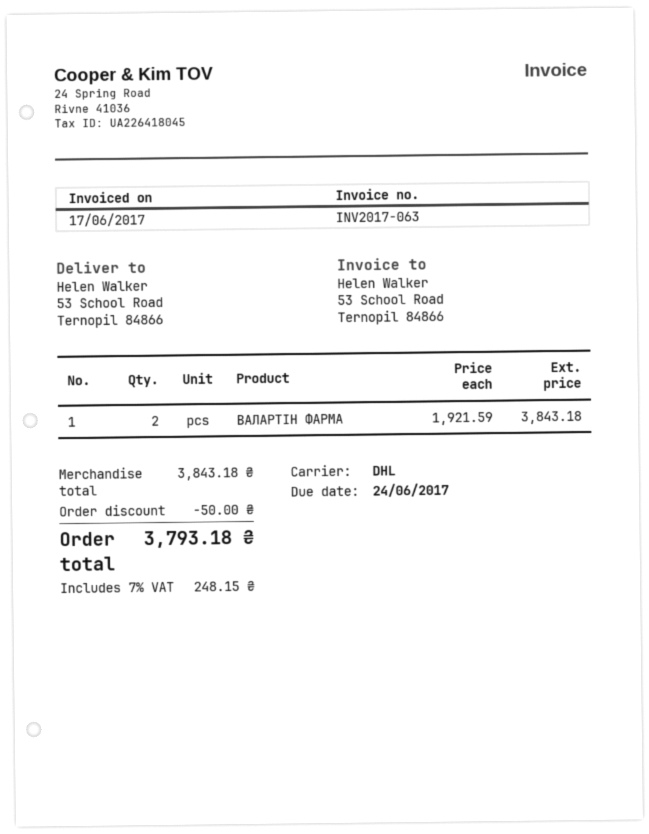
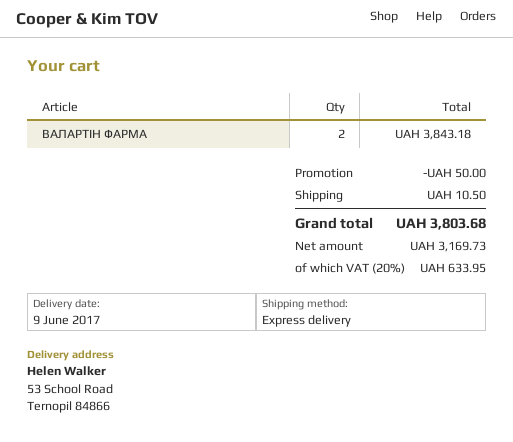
shipping method: DHL -> express
shipping: none -> 10.50
tax: 7% = 248.15 -> 20% = 633.95
total: 3793.18 -> 3803.68

